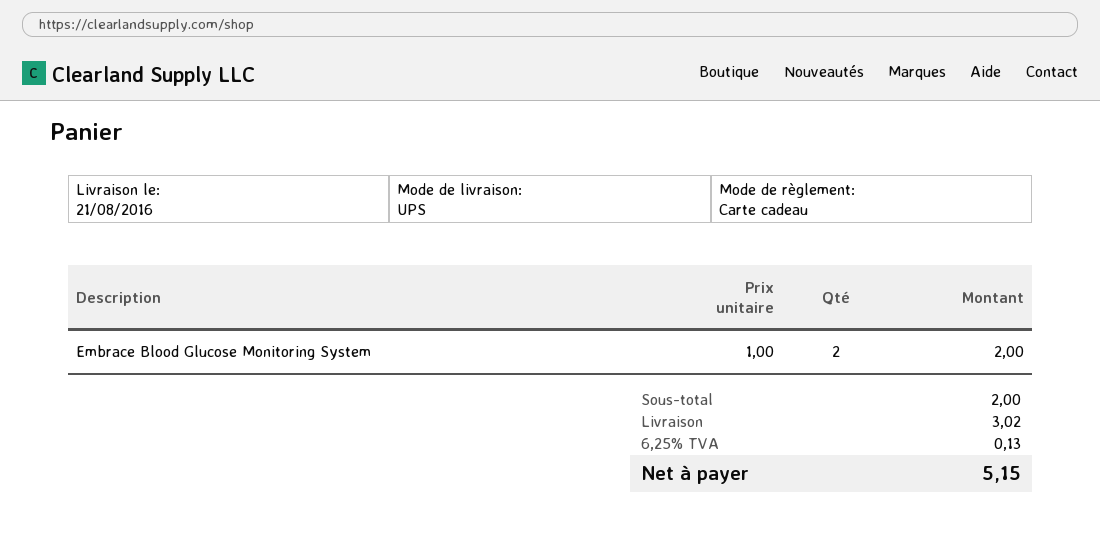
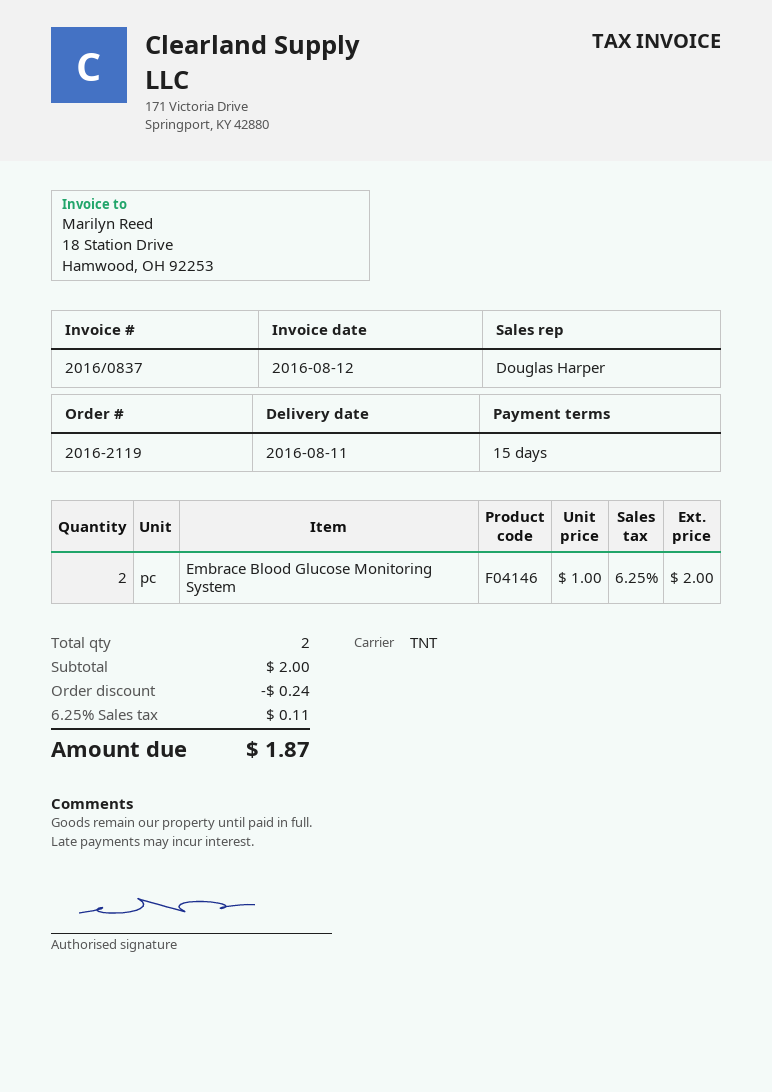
delivery date: 2016-08-21 -> 2016-08-11
shipping method: UPS -> TNT
discount: none -> 0.24
shipping: 3.02 -> none
tax: 6.25% = 0.13 -> 6.25% = 0.11
total: 5.15 -> 1.87

